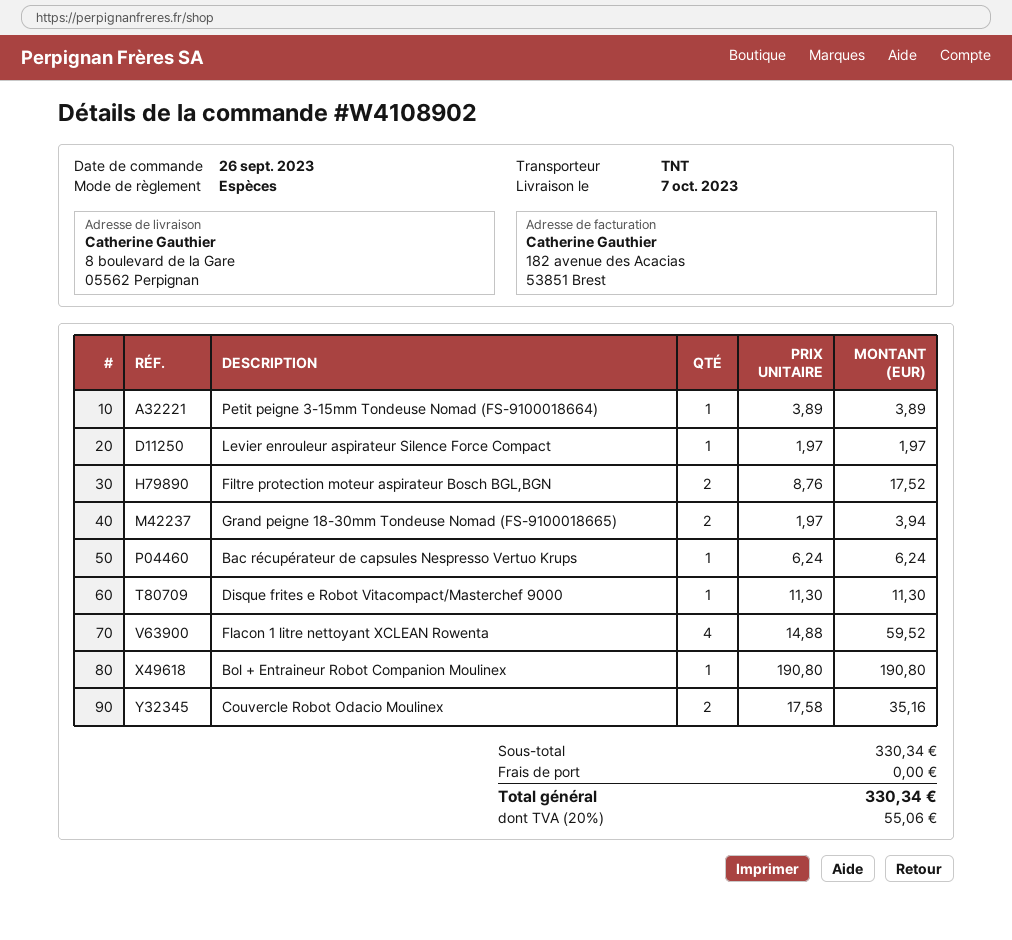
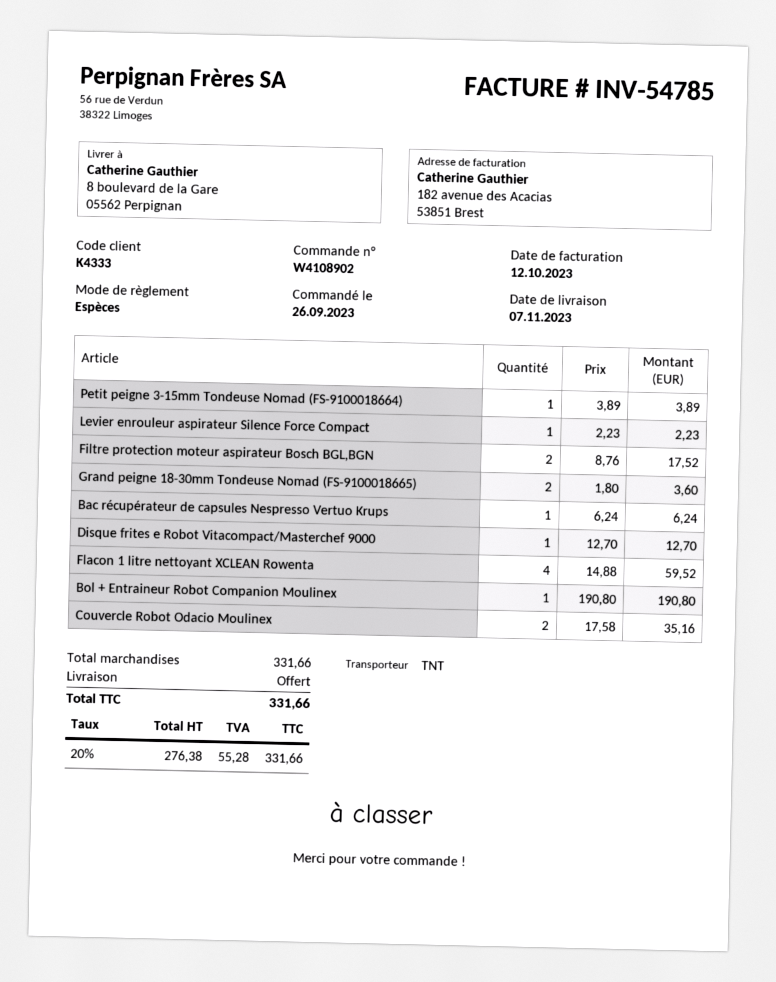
delivery date: 2023-10-07 -> 2023-11-07
Levier enrouleur aspirateur Silence Force Compact: 1 x 1.97 = 1.97 -> 1 x 2.23 = 2.23
Grand peigne 18-30mm Tondeuse Nomad (FS-9100018665): 2 x 1.97 = 3.94 -> 2 x 1.80 = 3.60
Disque frites e Robot Vitacompact/Masterchef 9000: 1 x 11.30 = 11.30 -> 1 x 12.70 = 12.70
subtotal: 330.34 -> 331.66
tax: 20% = 55.06 -> 20% = 55.28
total: 330.34 -> 331.66

